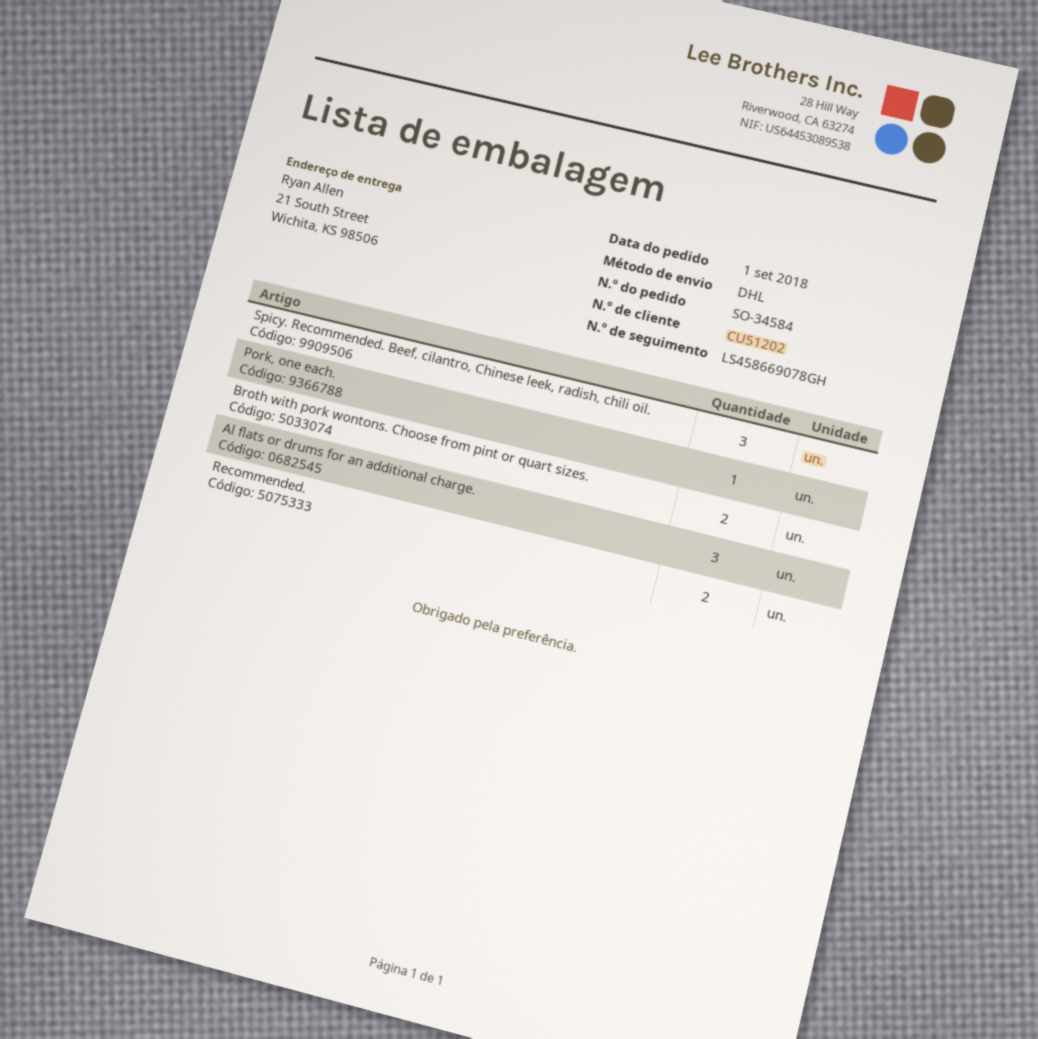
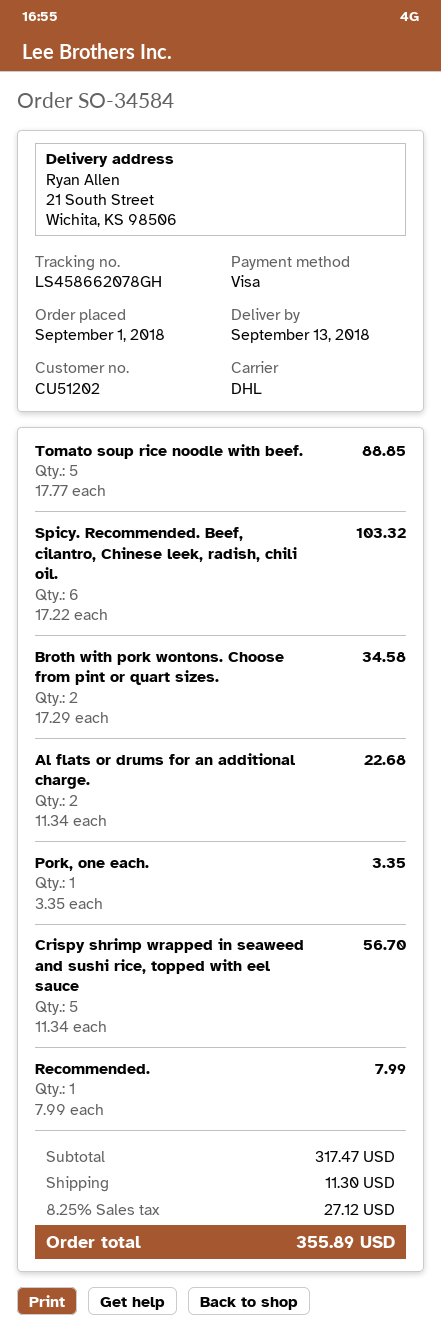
tracking number: LS458669078GH -> LS458662078GH
Spicy. Recommended. Beef, cilantro, Chinese leek, radish, chili oil.: 3 -> 6
Al flats or drums for an additional charge.: 3 -> 2
Recommended.: 2 -> 1
Tomato soup rice noodle with beef.: none -> 5
Crispy shrimp wrapped in seaweed and sushi rice, topped with eel sauce: none -> 5

